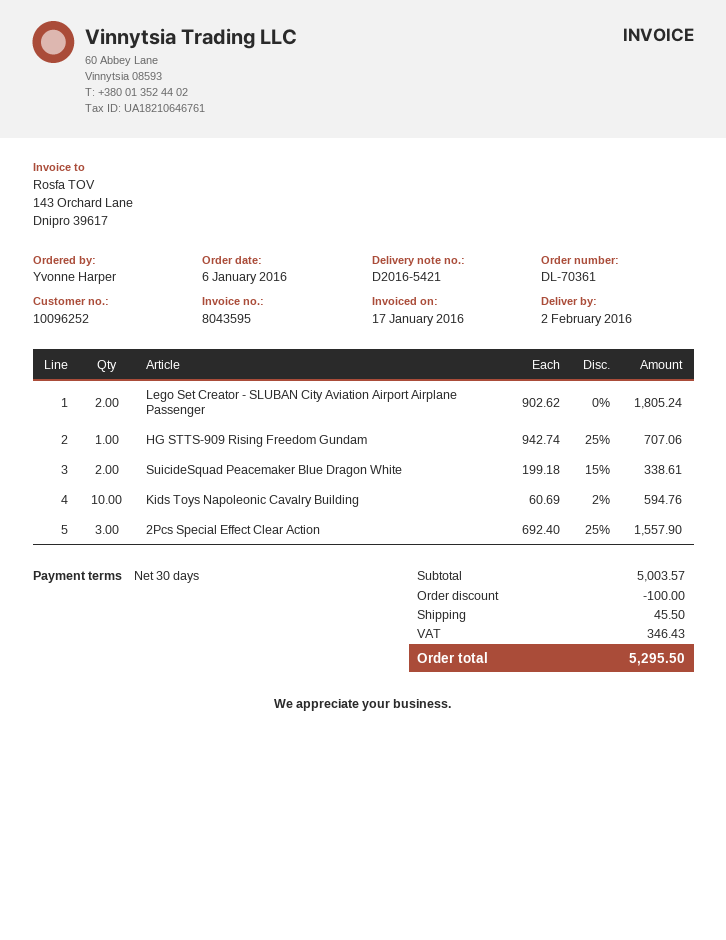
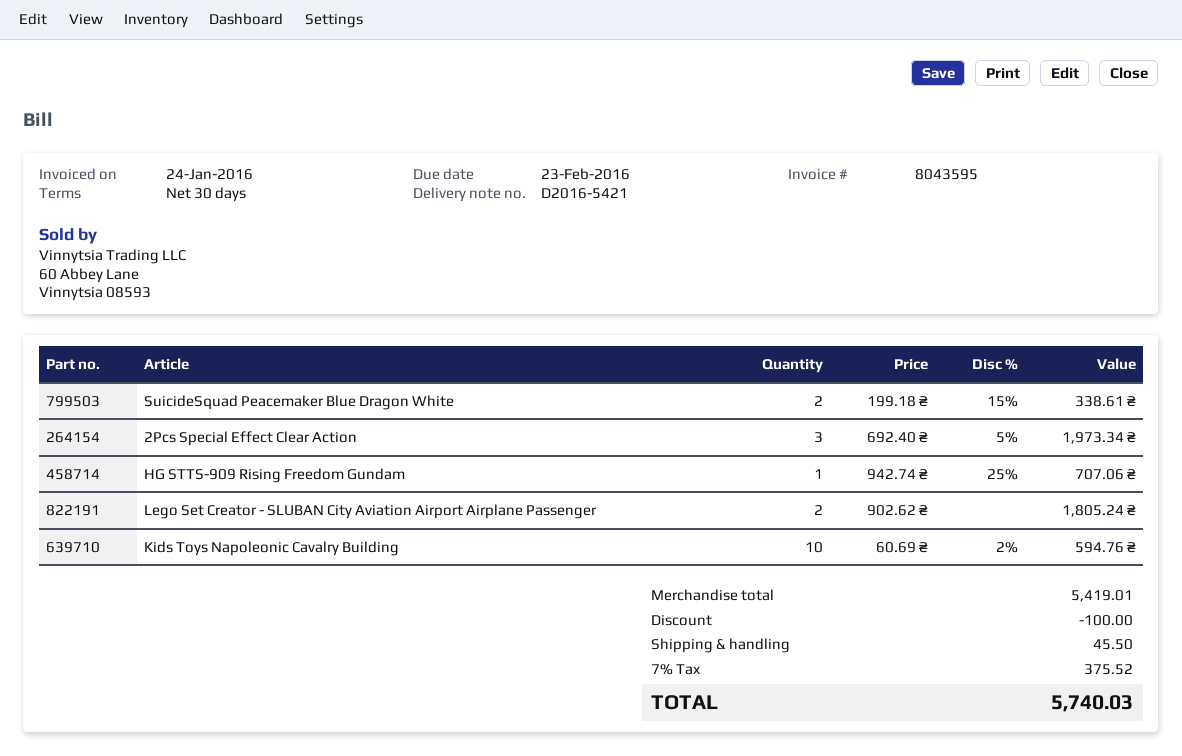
invoice date: 2016-01-17 -> 2016-01-24
2Pcs Special Effect Clear Action: 3 x 692.40 - 25% = 1557.90 -> 3 x 692.40 - 5% = 1973.34
subtotal: 5003.57 -> 5419.01
tax: 346.43 -> 375.52
total: 5295.50 -> 5740.03

